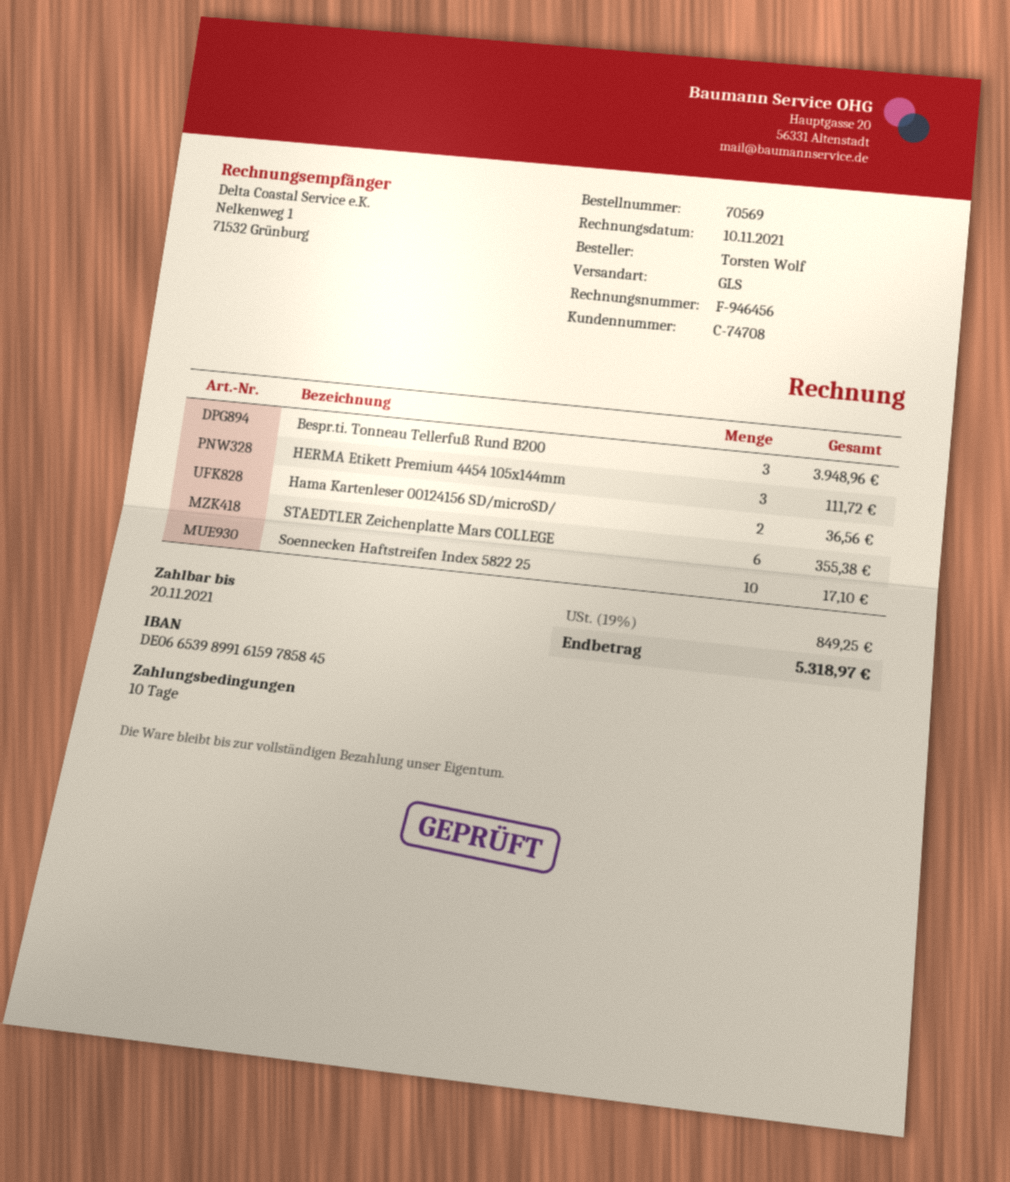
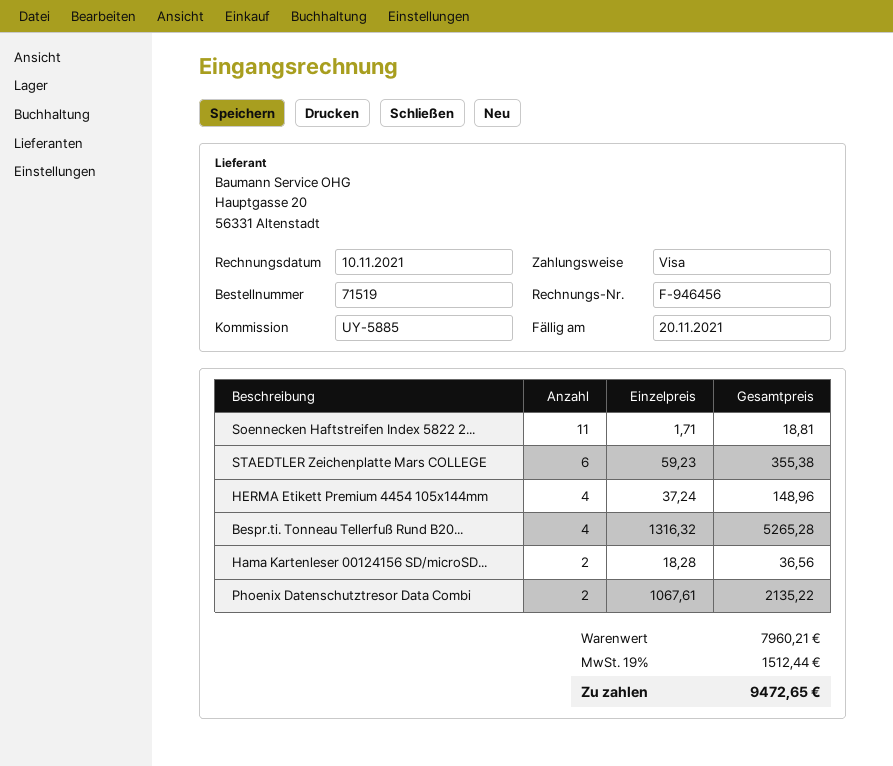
order number: 70569 -> 71519
Bespr.ti. Tonneau Tellerfuß Rund B200: 3 for 3948.96 -> 4 for 5265.28
HERMA Etikett Premium 4454 105x144mm: 3 for 111.72 -> 4 for 148.96
Soennecken Haftstreifen Index 5822 25: 10 for 17.10 -> 11 for 18.81
Phoenix Datenschutztresor Data Combi: none -> 2 for 2135.22
tax: 19% = 849.25 -> 19% = 1512.44
total: 5318.97 -> 9472.65

